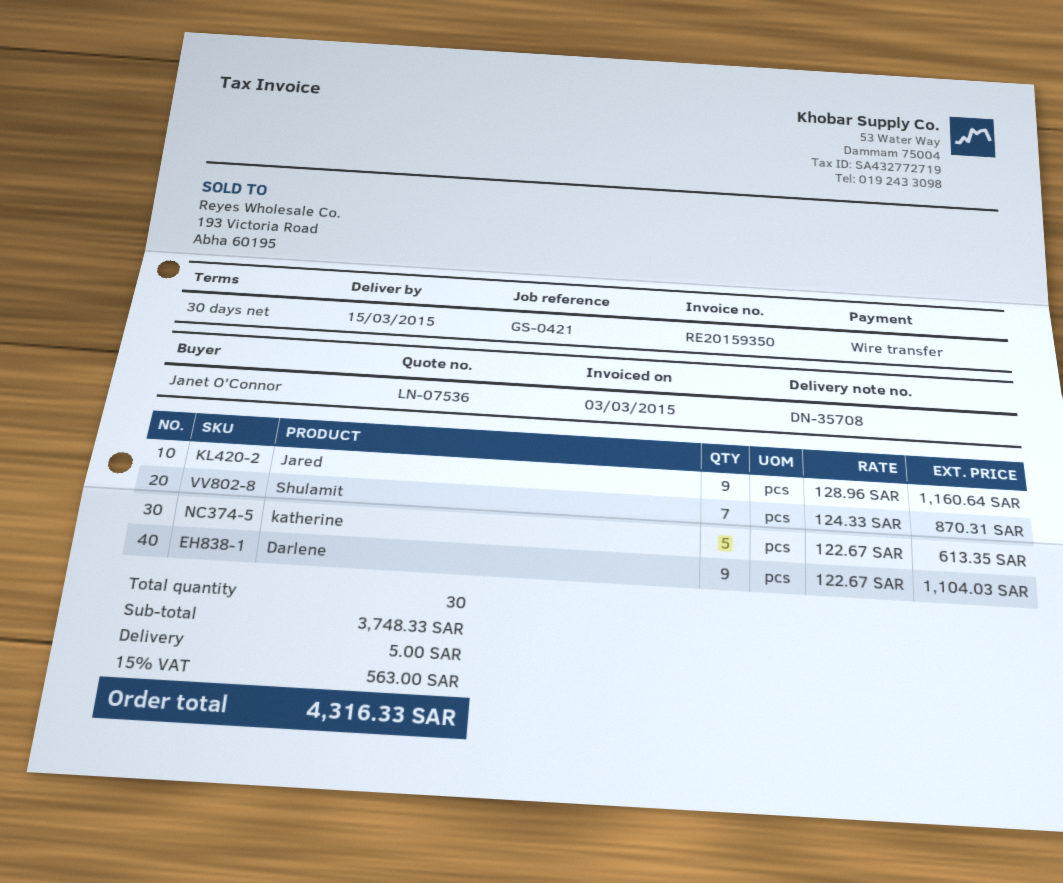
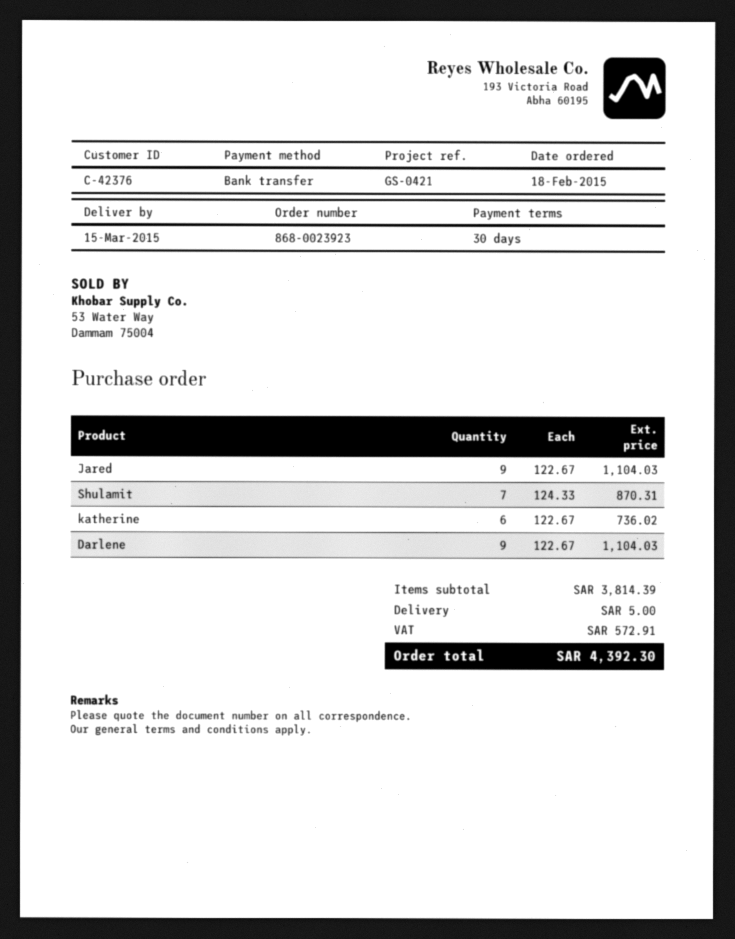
Jared: 9 x 128.96 = 1160.64 -> 9 x 122.67 = 1104.03
katherine: 5 x 122.67 = 613.35 -> 6 x 122.67 = 736.02
subtotal: 3748.33 -> 3814.39
tax: 563.00 -> 572.91
total: 4316.33 -> 4392.30

